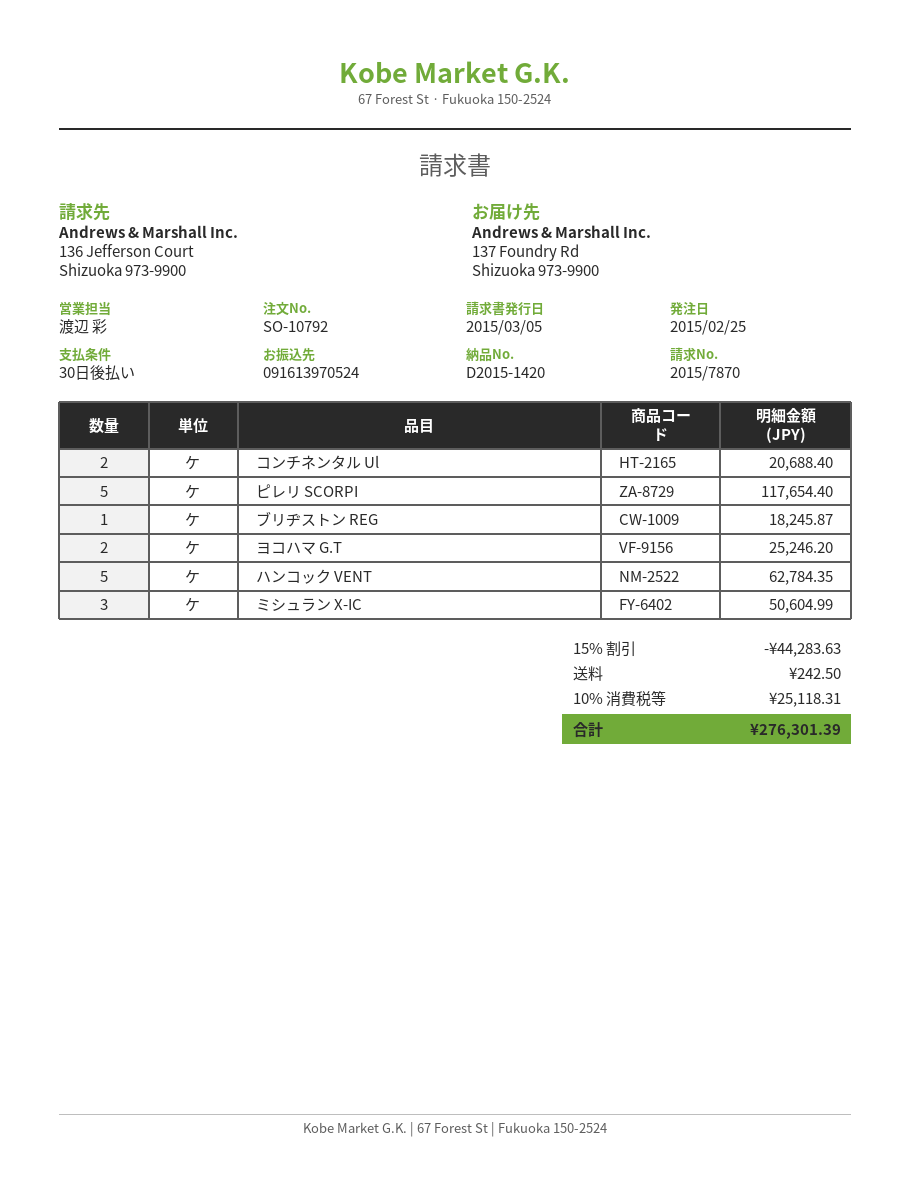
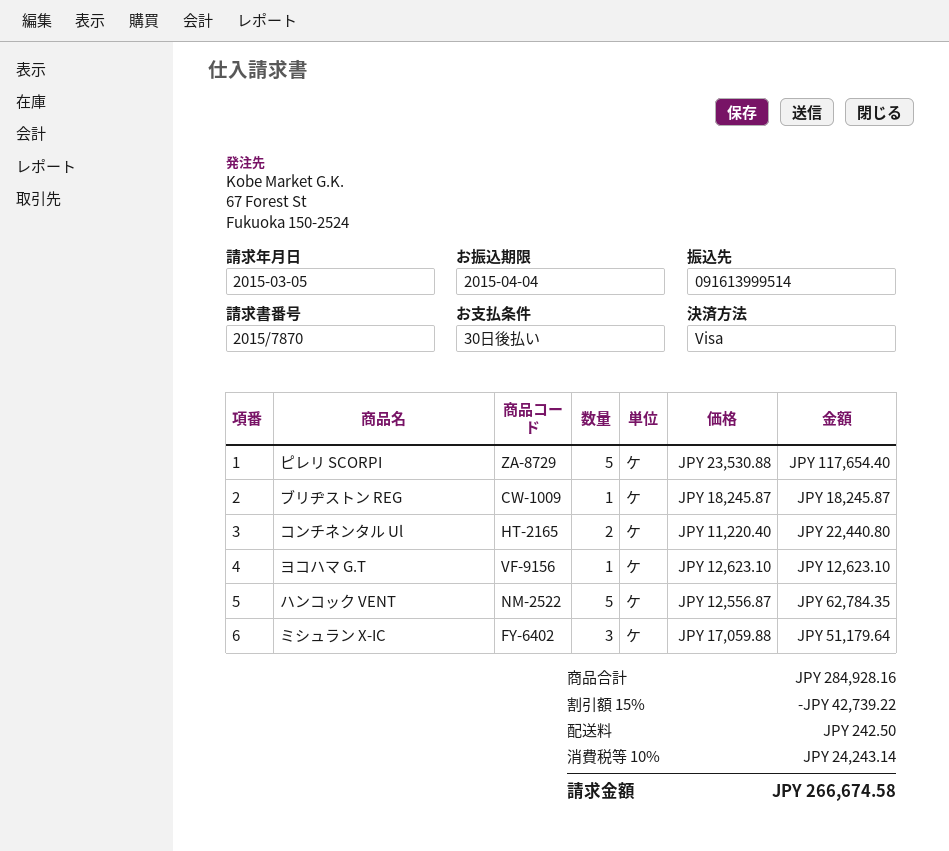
bank account: 091613970524 -> 091613999514
コンチネンタル Ul: 2 for 20688.40 -> 2 for 22440.80
ヨコハマ G.T: 2 for 25246.20 -> 1 for 12623.10
ミシュラン X-IC: 3 for 50604.99 -> 3 for 51179.64
discount: 15% = 44283.63 -> 15% = 42739.22
tax: 10% = 25118.31 -> 10% = 24243.14
total: 276301.39 -> 266674.58

